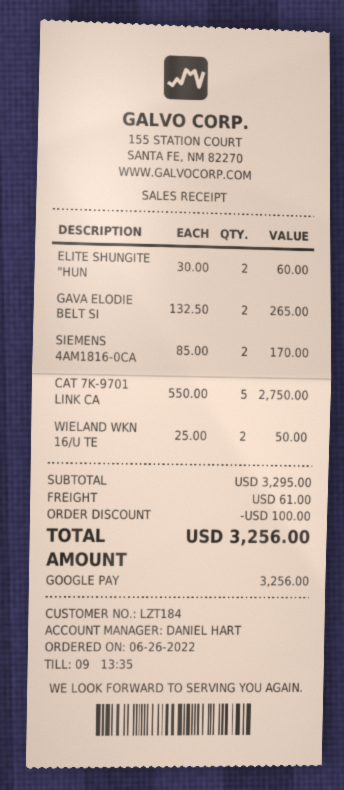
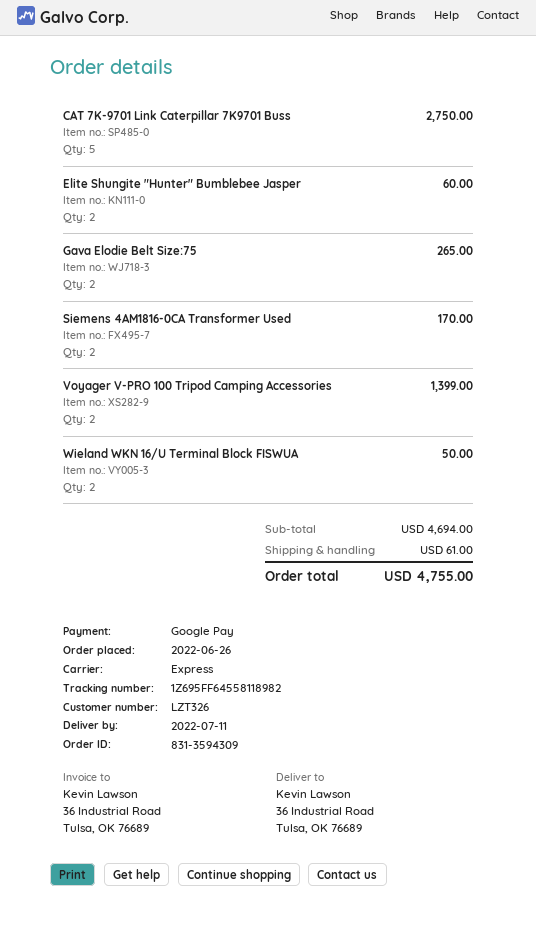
customer number: LZT184 -> LZT326
Voyager V-PRO 100 Tripod Camping Accessories: none -> 2 for 1399.00
subtotal: 3295.00 -> 4694.00
discount: 100.00 -> none
total: 3256.00 -> 4755.00

